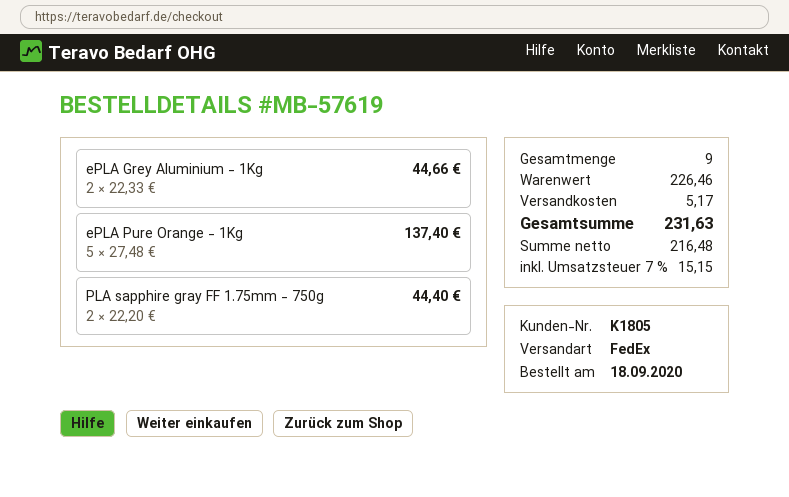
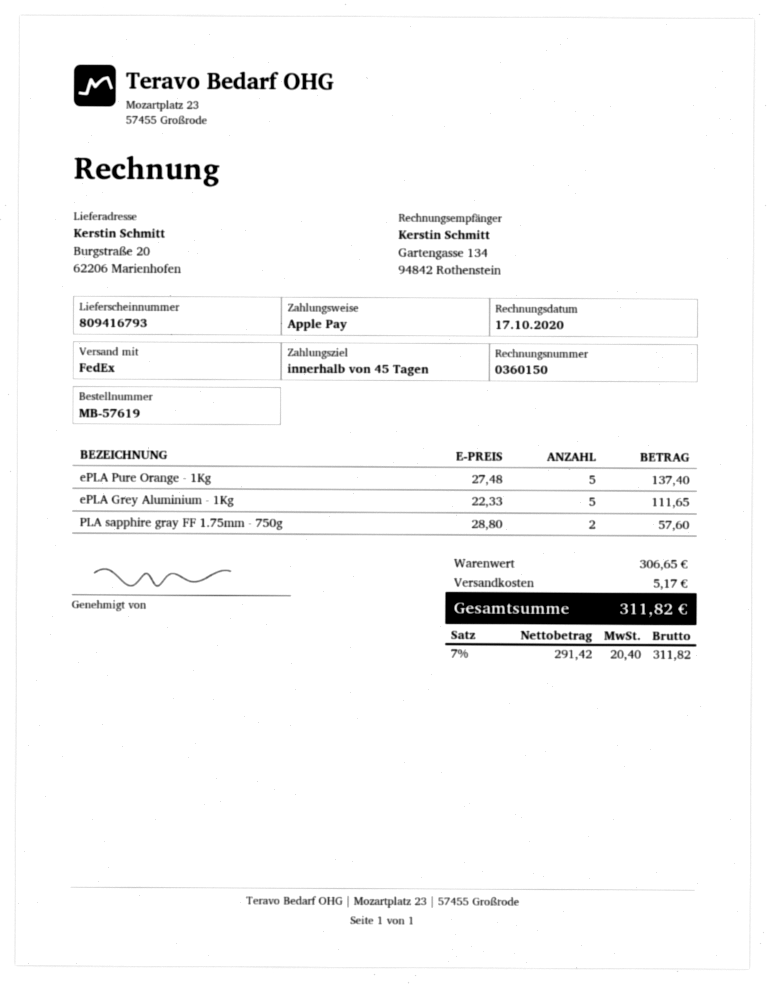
ePLA Grey Aluminium - 1Kg: 2 x 22.33 = 44.66 -> 5 x 22.33 = 111.65
PLA sapphire gray FF 1.75mm - 750g: 2 x 22.20 = 44.40 -> 2 x 28.80 = 57.60
subtotal: 226.46 -> 306.65
net: 216.48 -> 291.42
tax: 7% = 15.15 -> 7% = 20.40
total: 231.63 -> 311.82

